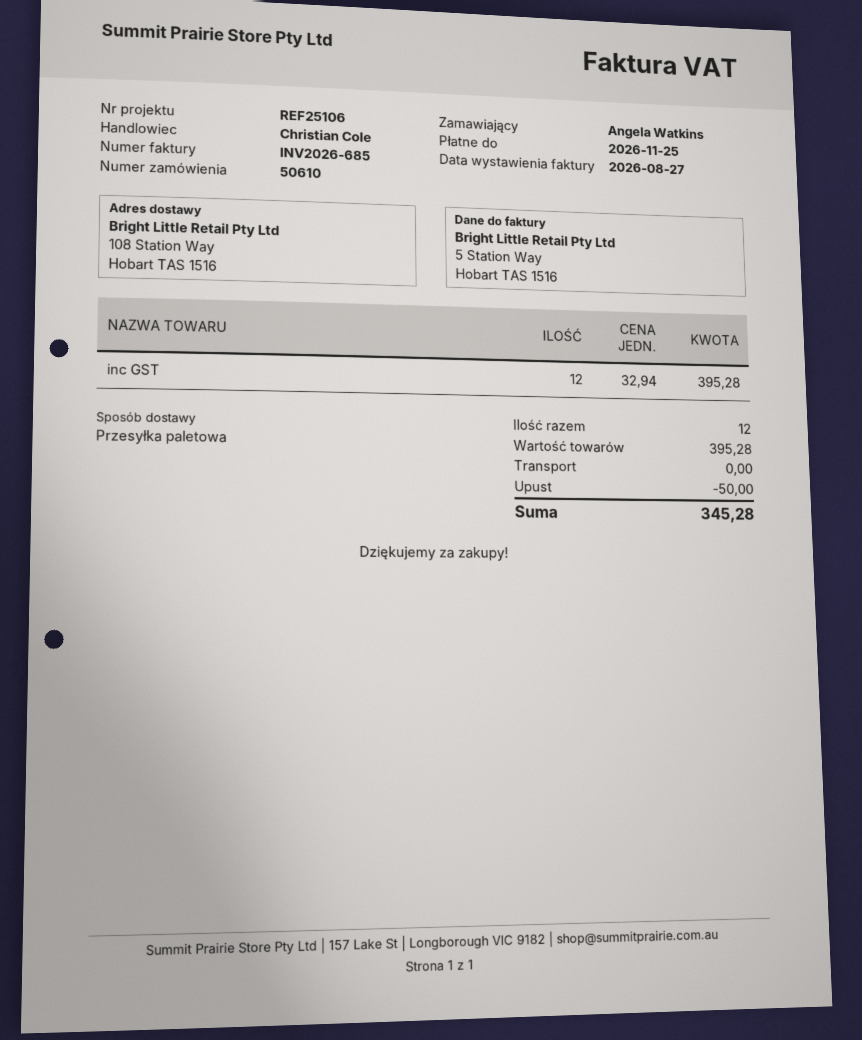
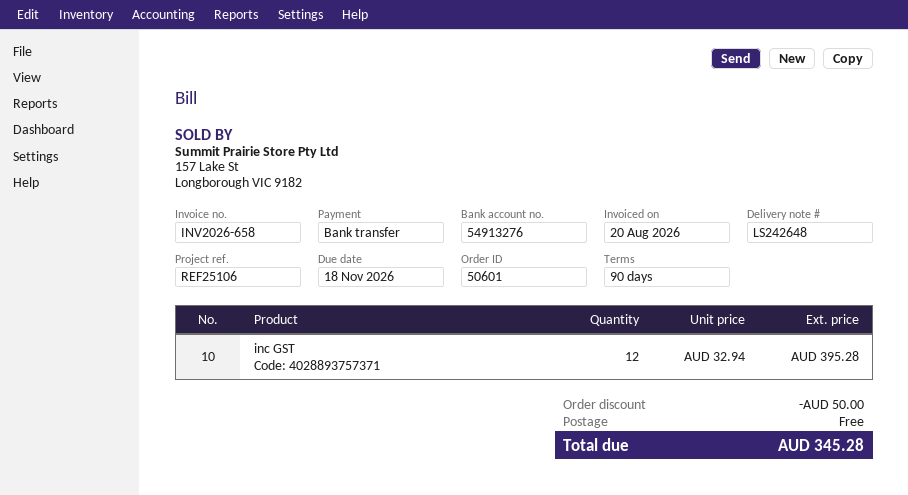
order number: 50610 -> 50601
invoice number: INV2026-685 -> INV2026-658
invoice date: 2026-08-27 -> 2026-08-20
due date: 2026-11-25 -> 2026-11-18

